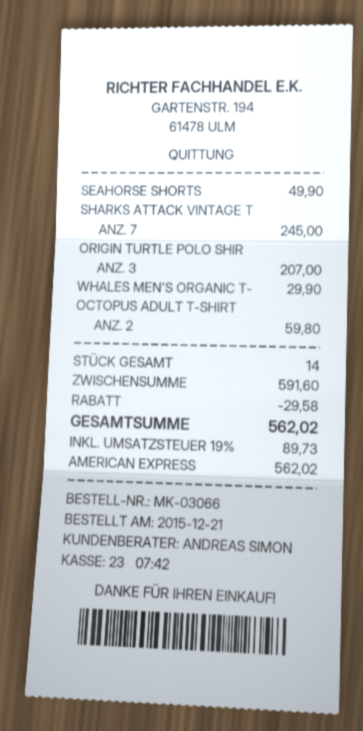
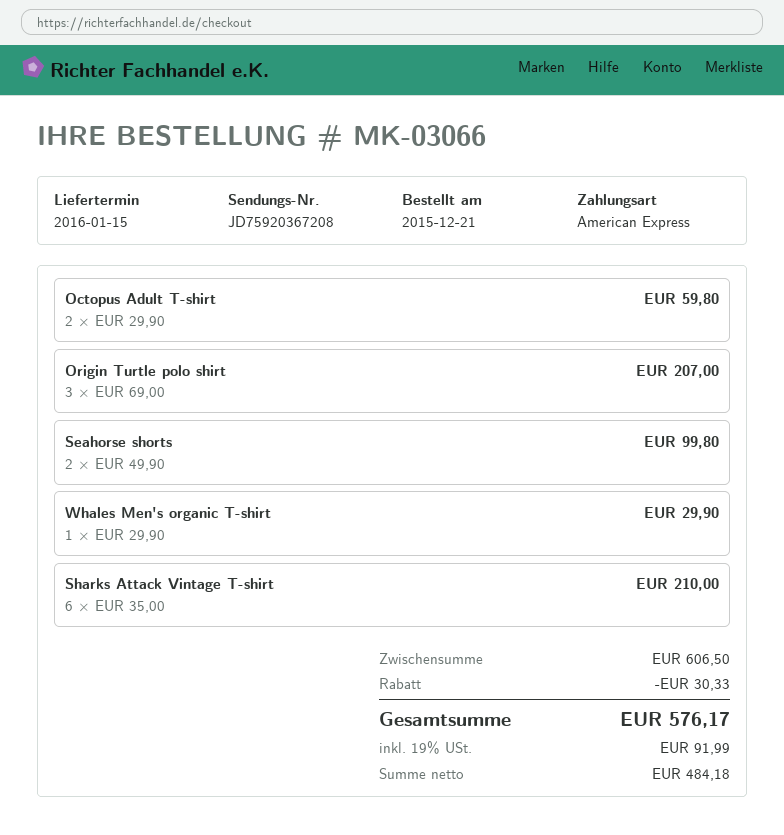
SEAHORSE SHORTS: 1 for 49.90 -> 2 for 99.80
SHARKS ATTACK VINTAGE T: 7 for 245.00 -> 6 for 210.00
subtotal: 591.60 -> 606.50
discount: 29.58 -> 30.33
tax: 19% = 89.73 -> 19% = 91.99
total: 562.02 -> 576.17

